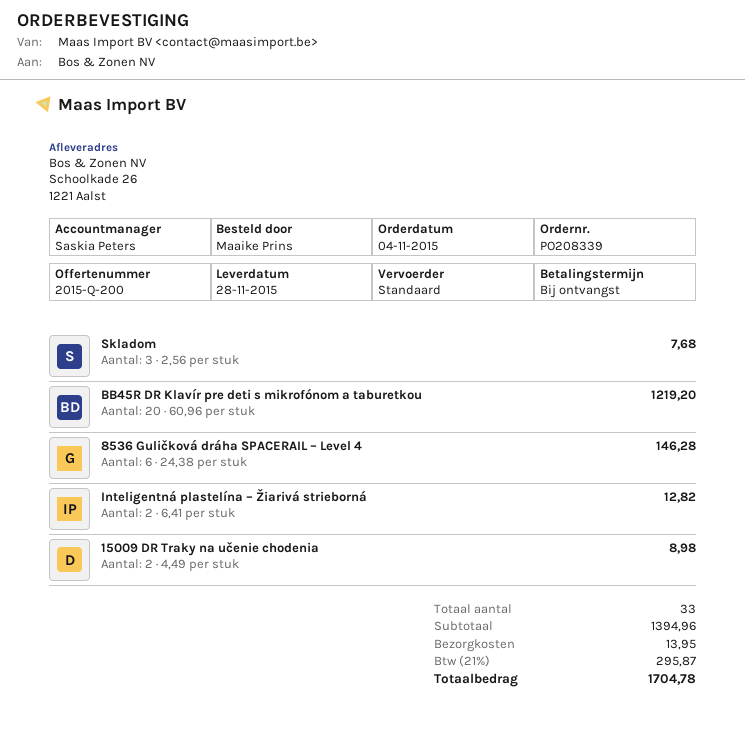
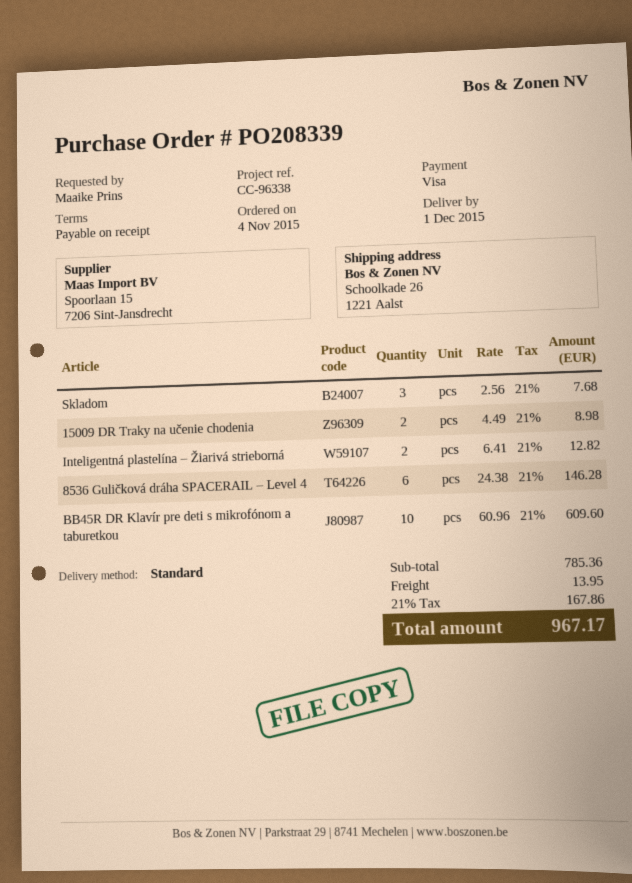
delivery date: 2015-11-28 -> 2015-12-01
BB45R DR Klavír pre deti s mikrofónom a taburetkou: 20 x 60.96 = 1219.20 -> 10 x 60.96 = 609.60
subtotal: 1394.96 -> 785.36
tax: 21% = 295.87 -> 21% = 167.86
total: 1704.78 -> 967.17

